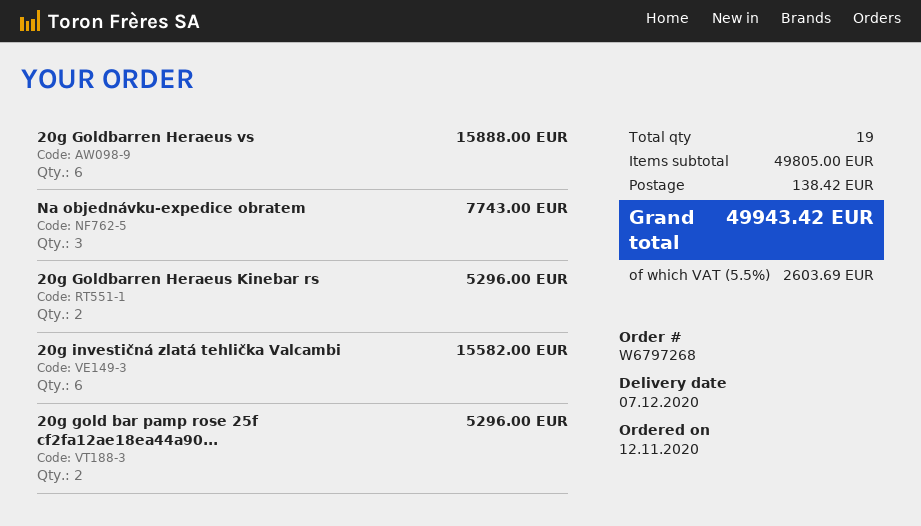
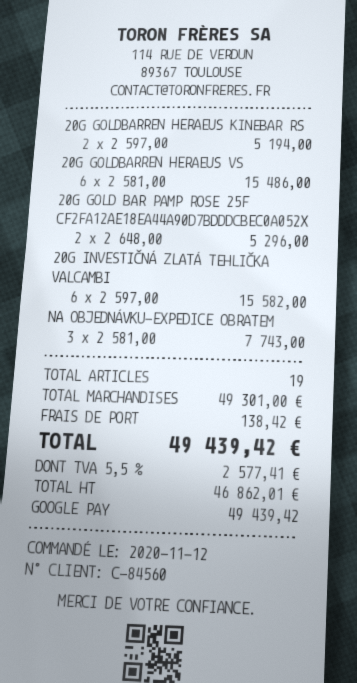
20g Goldbarren Heraeus vs: 6 for 15888.00 -> 6 for 15486.00
20g Goldbarren Heraeus Kinebar rs: 2 for 5296.00 -> 2 for 5194.00
subtotal: 49805.00 -> 49301.00
tax: 5.5% = 2603.69 -> 5.5% = 2577.41
total: 49943.42 -> 49439.42

